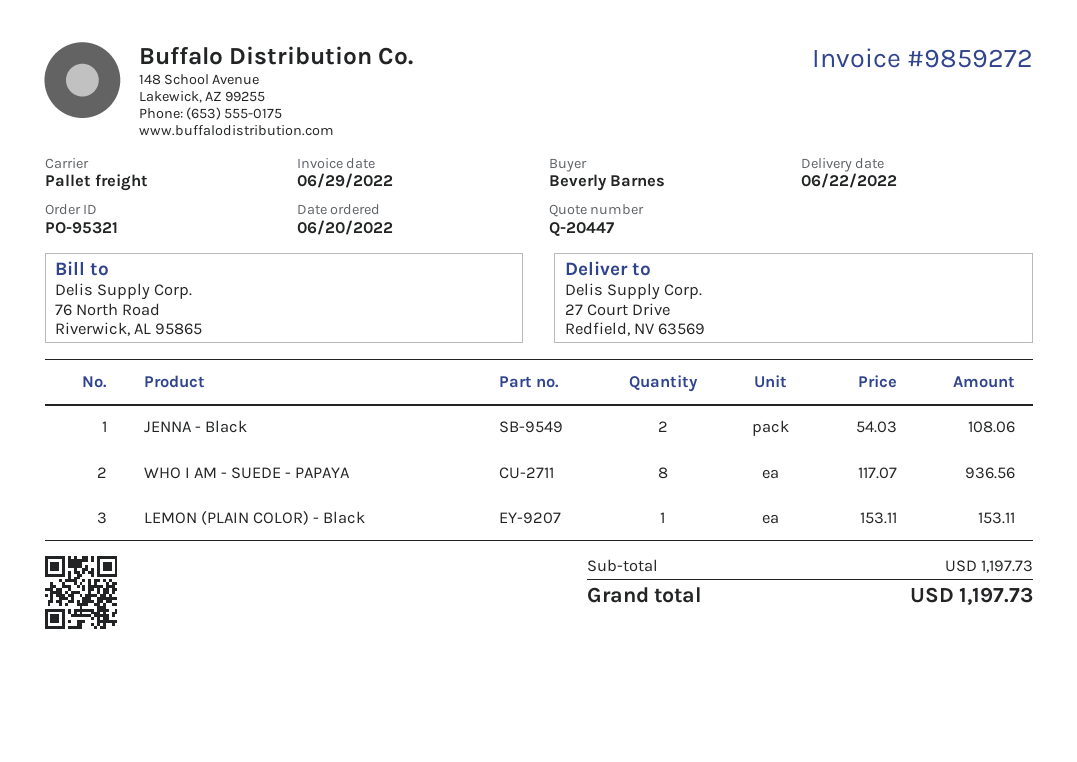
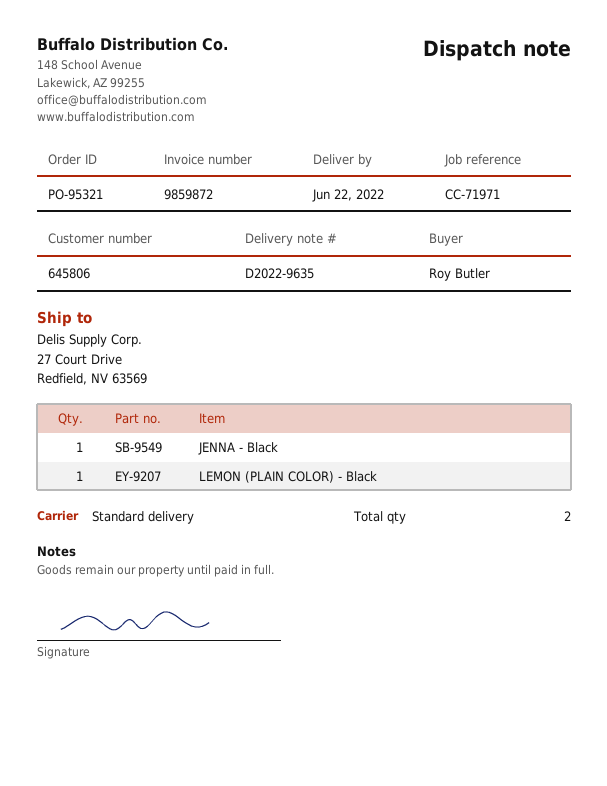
invoice number: 9859272 -> 9859872
ordered by: Beverly Barnes -> Roy Butler
shipping method: pallet freight -> standard
JENNA - Black: 2 -> 1
WHO I AM - SUEDE - PAPAYA: 8 -> none

